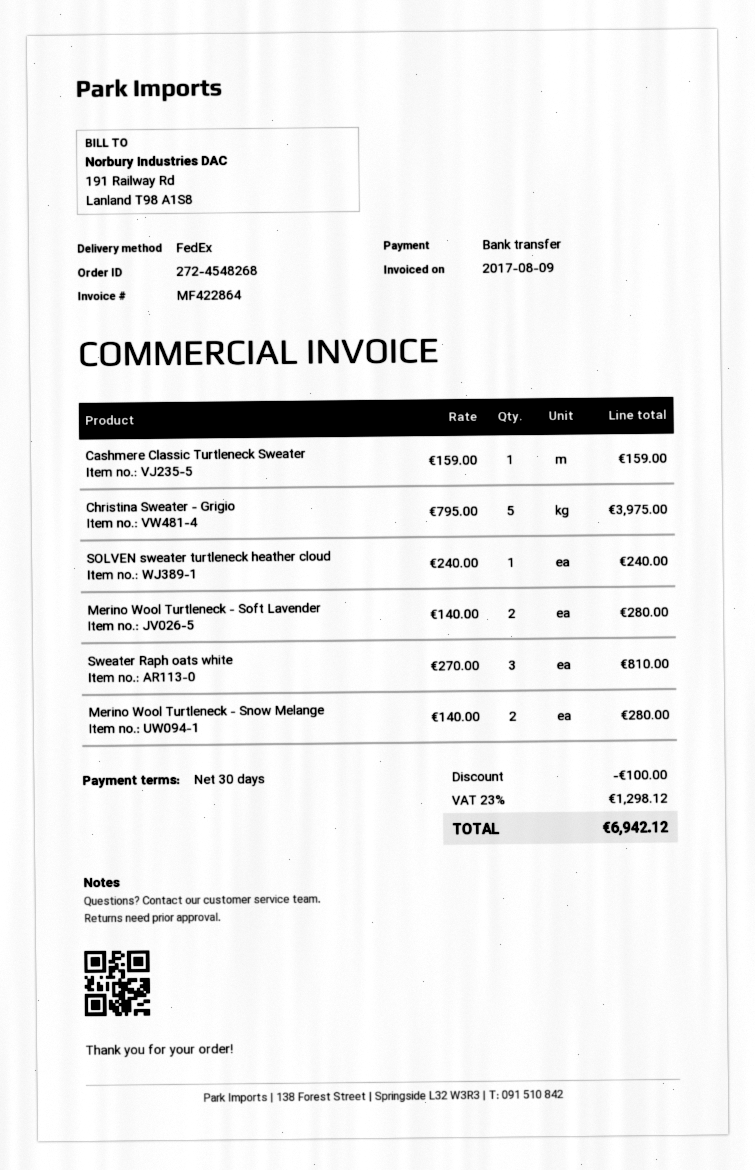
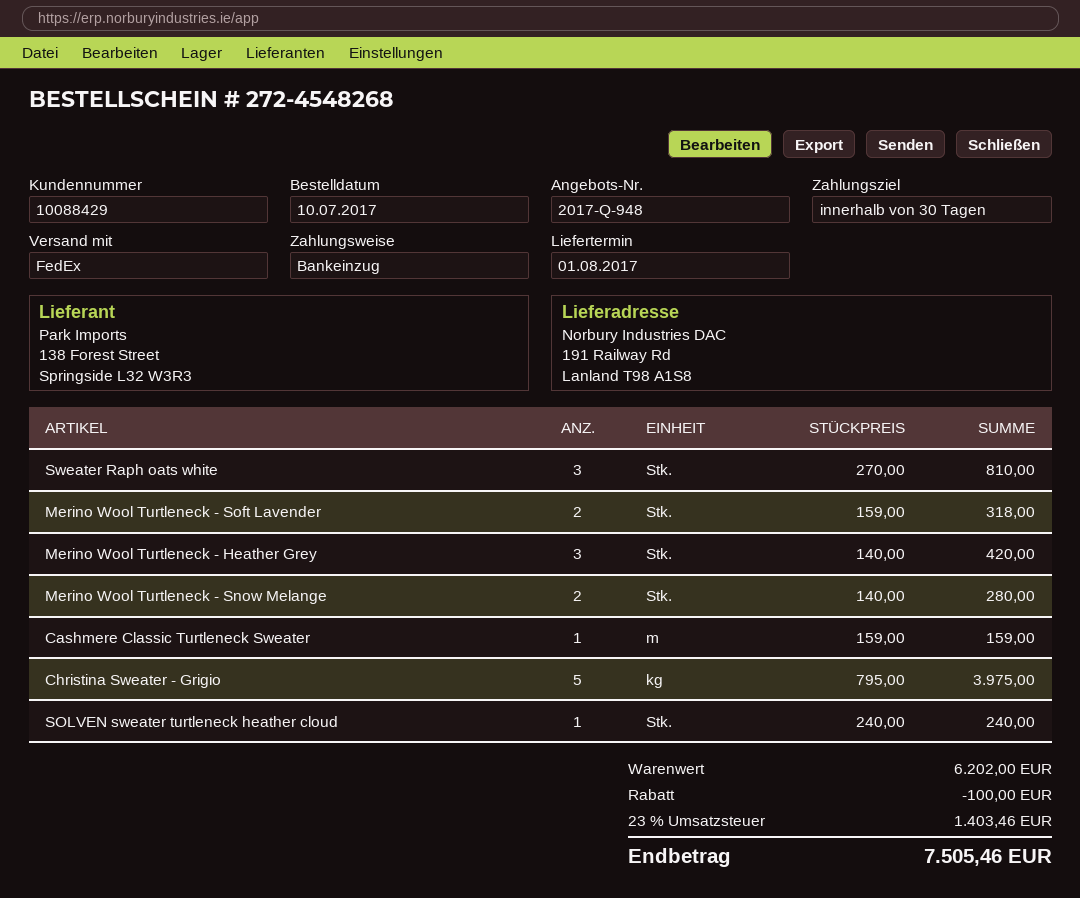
payment method: bank transfer -> direct debit
Merino Wool Turtleneck - Soft Lavender: 2 x 140.00 = 280.00 -> 2 x 159.00 = 318.00
Merino Wool Turtleneck - Heather Grey: none -> 3 x 140.00 = 420.00
tax: 23% = 1298.12 -> 23% = 1403.46
total: 6942.12 -> 7505.46

